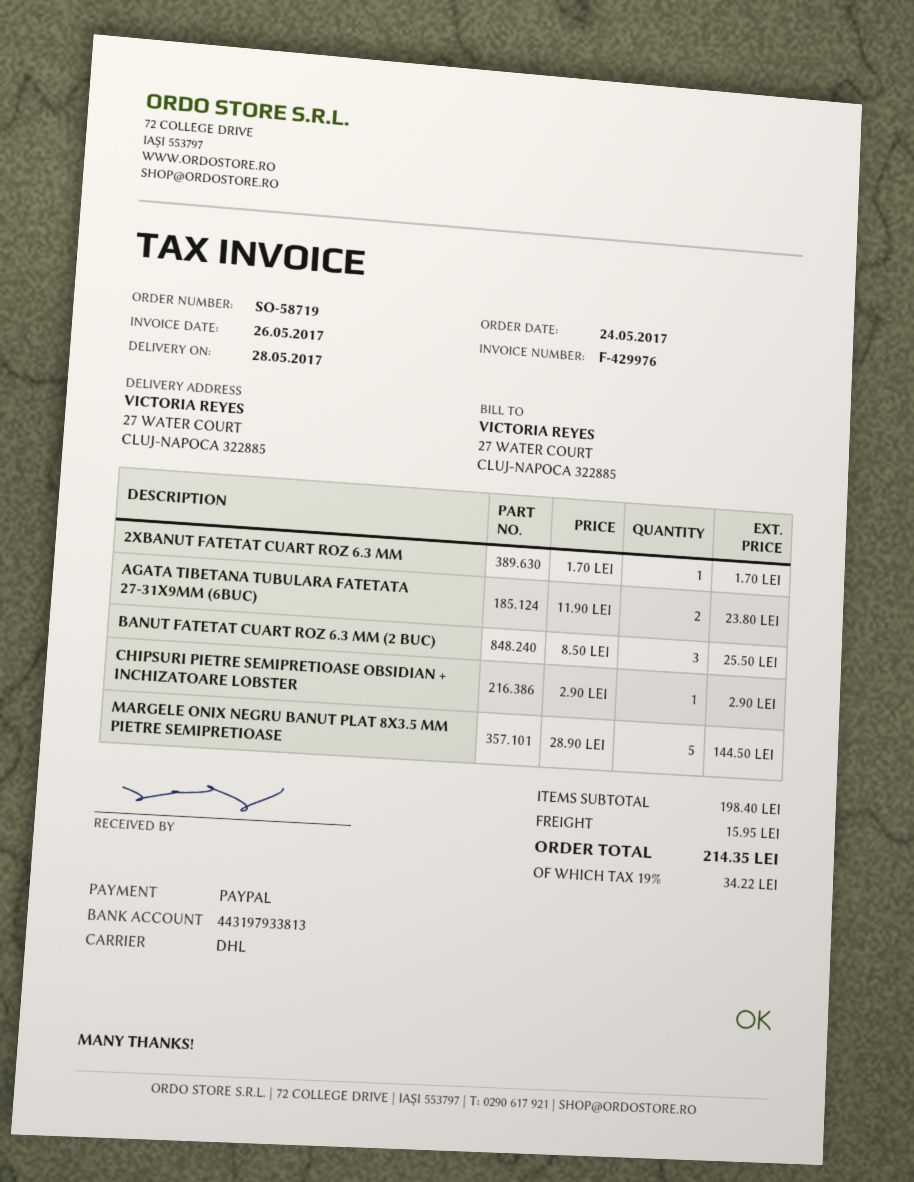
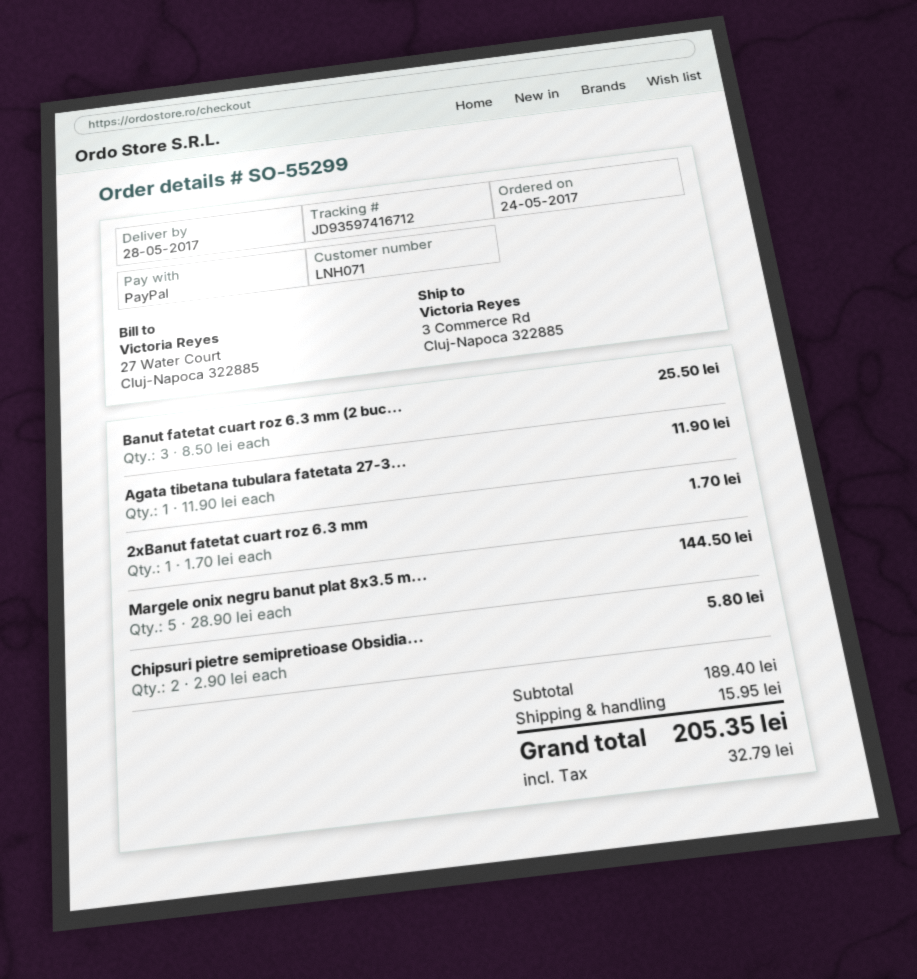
order number: SO-58719 -> SO-55299
ship to: 27 WATER COURT, CLUJ-NAPOCA 322885 -> 3 Commerce Rd, Cluj-Napoca 322885
AGATA TIBETANA TUBULARA FATETATA 27-31X9MM (6BUC): 2 x 11.90 = 23.80 -> 1 x 11.90 = 11.90
CHIPSURI PIETRE SEMIPRETIOASE OBSIDIAN + INCHIZATOARE LOBSTER: 1 x 2.90 = 2.90 -> 2 x 2.90 = 5.80
subtotal: 198.40 -> 189.40
tax: 34.22 -> 32.79
total: 214.35 -> 205.35

